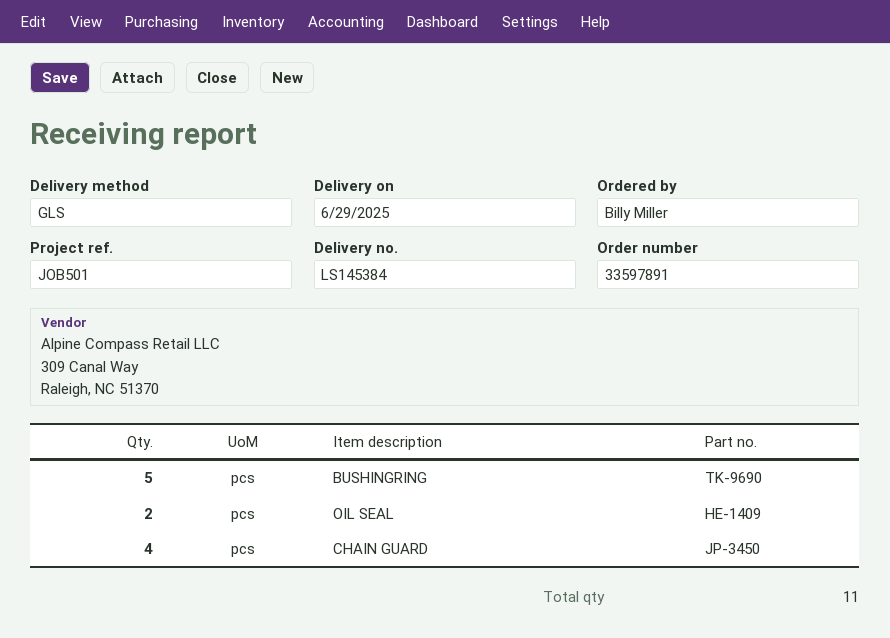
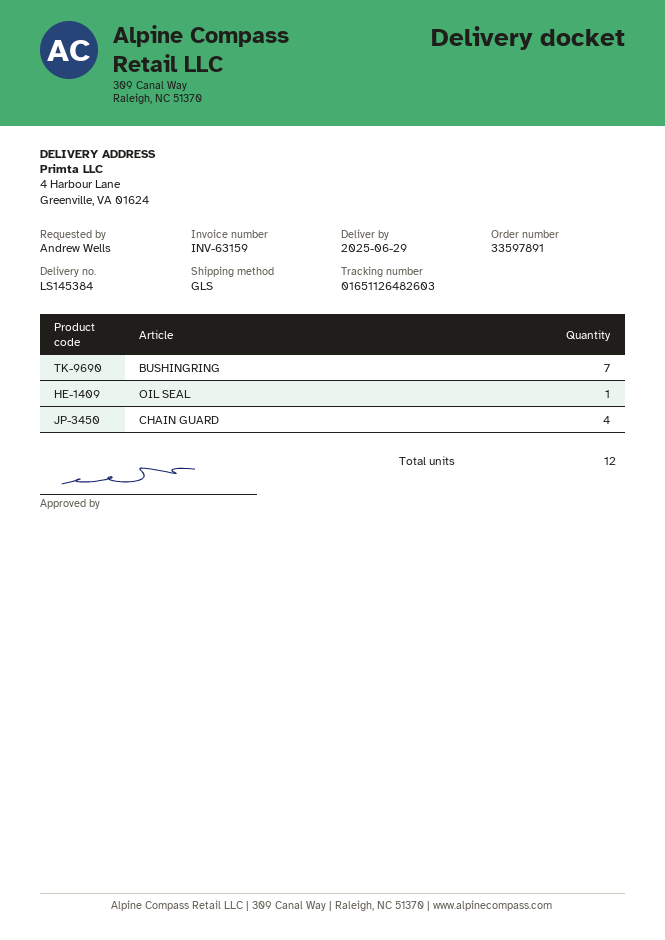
ordered by: Billy Miller -> Andrew Wells
BUSHINGRING: 5 -> 7
OIL SEAL: 2 -> 1
total quantity: 11 -> 12

